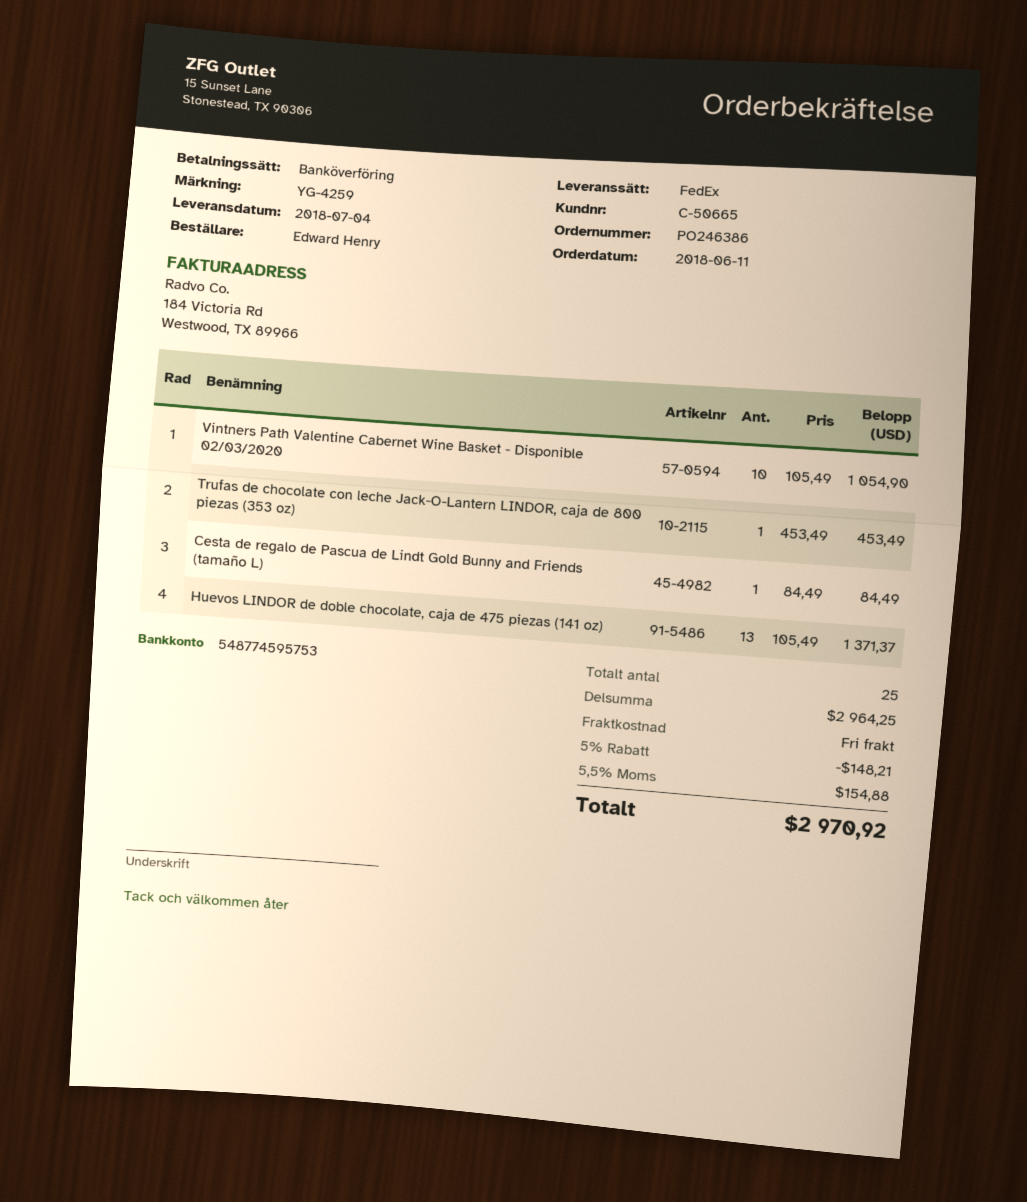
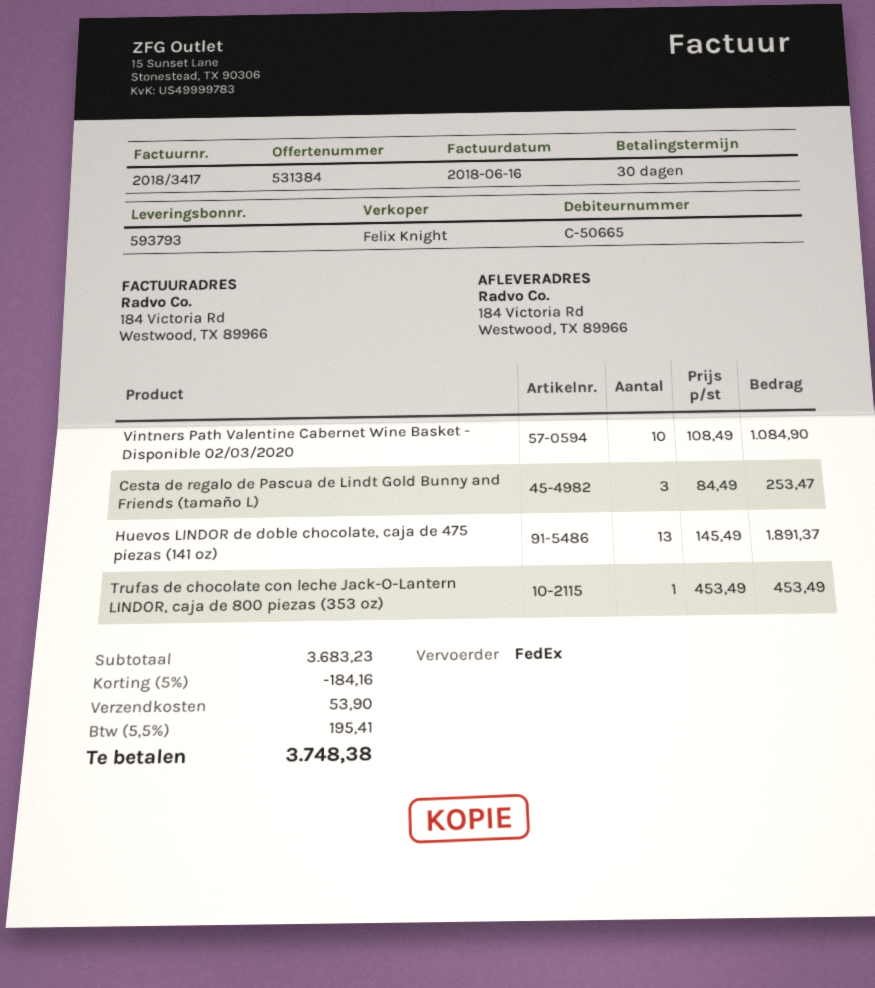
Vintners Path Valentine Cabernet Wine Basket - Disponible 02/03/2020: 10 x 105.49 = 1054.90 -> 10 x 108.49 = 1084.90
Cesta de regalo de Pascua de Lindt Gold Bunny and Friends (tamaño L): 1 x 84.49 = 84.49 -> 3 x 84.49 = 253.47
Huevos LINDOR de doble chocolate, caja de 475 piezas (141 oz): 13 x 105.49 = 1371.37 -> 13 x 145.49 = 1891.37
subtotal: 2964.25 -> 3683.23
discount: 5% = 148.21 -> 5% = 184.16
shipping: 0.00 -> 53.90
tax: 5.5% = 154.88 -> 5.5% = 195.41
total: 2970.92 -> 3748.38

